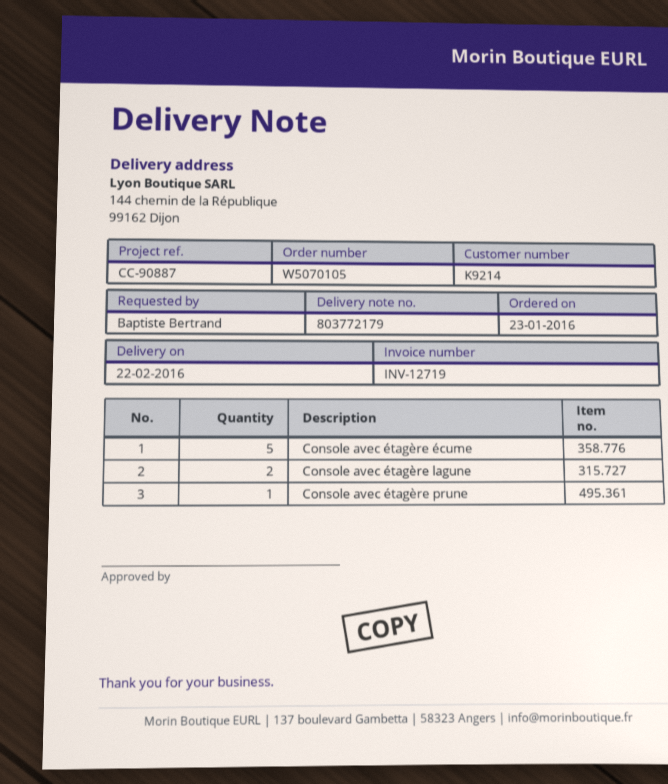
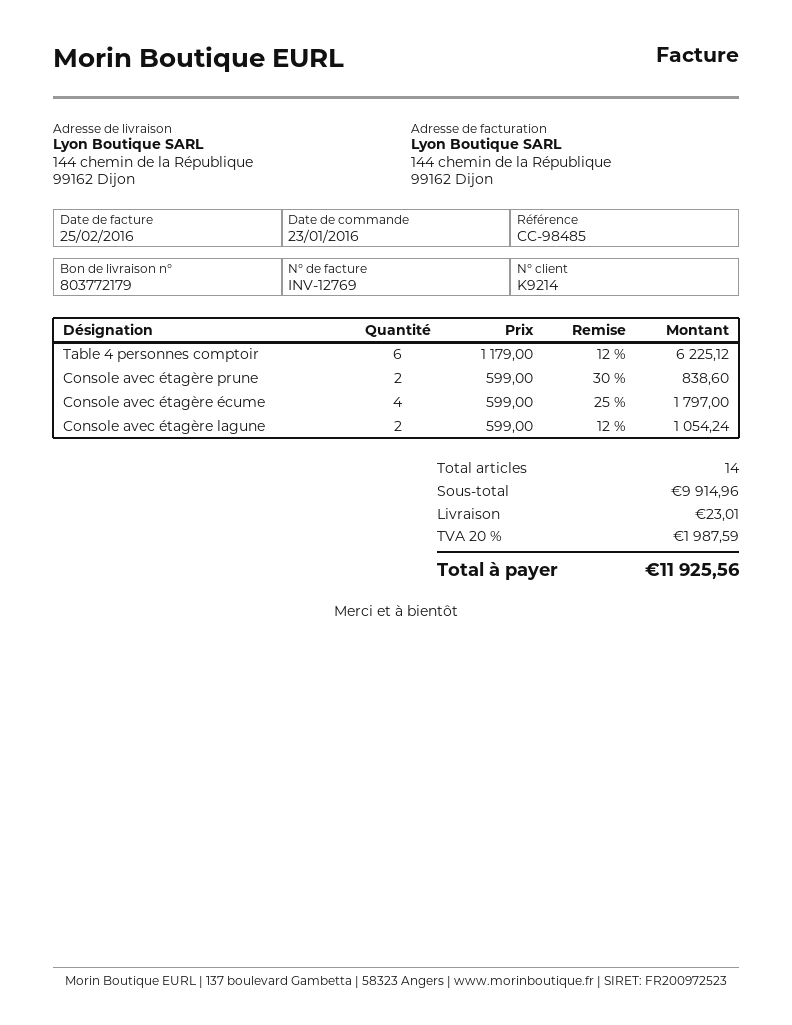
invoice number: INV-12719 -> INV-12769
reference: CC-90887 -> CC-98485
Console avec étagère écume: 5 -> 4
Console avec étagère prune: 1 -> 2
Table 4 personnes comptoir: none -> 6

